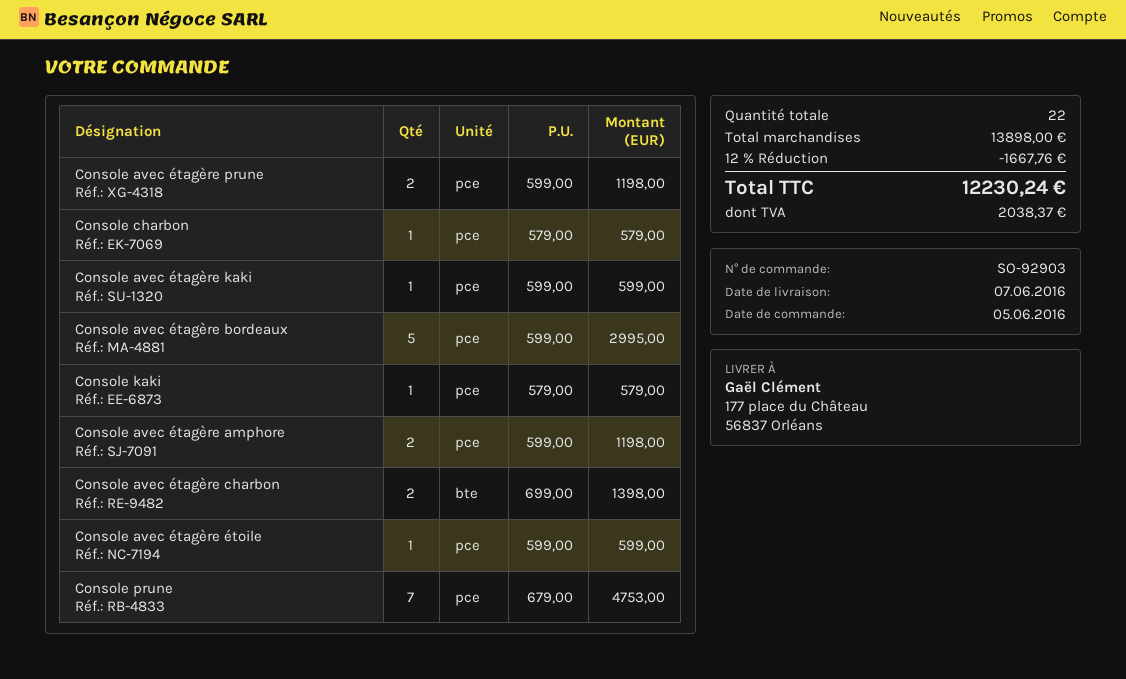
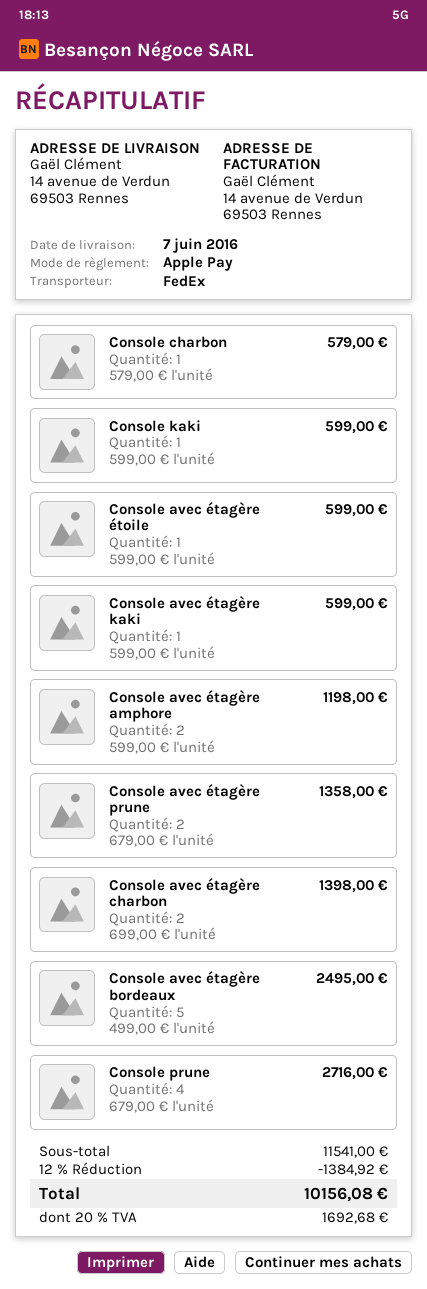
ship to: 177 place du Château, 56837 Orléans -> 14 avenue de Verdun, 69503 Rennes
Console avec étagère prune: 2 x 599.00 = 1198.00 -> 2 x 679.00 = 1358.00
Console avec étagère bordeaux: 5 x 599.00 = 2995.00 -> 5 x 499.00 = 2495.00
Console kaki: 1 x 579.00 = 579.00 -> 1 x 599.00 = 599.00
Console prune: 7 x 679.00 = 4753.00 -> 4 x 679.00 = 2716.00
subtotal: 13898.00 -> 11541.00
discount: 12% = 1667.76 -> 12% = 1384.92
tax: 2038.37 -> 1692.68
total: 12230.24 -> 10156.08

